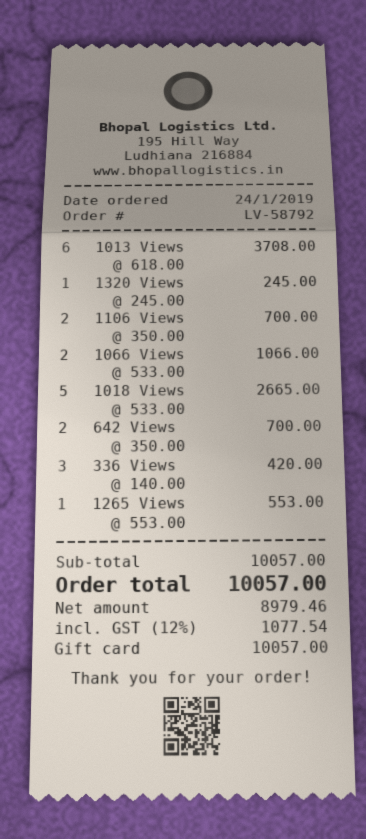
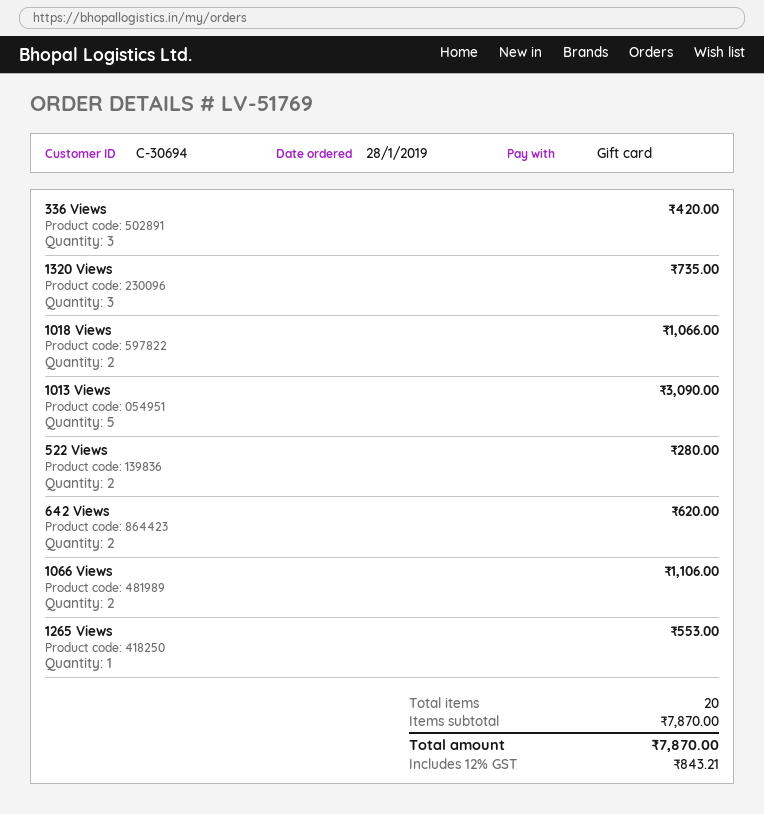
order number: LV-58792 -> LV-51769
order date: 2019-01-24 -> 2019-01-28
1013 Views: 6 for 3708.00 -> 5 for 3090.00
1320 Views: 1 for 245.00 -> 3 for 735.00
1106 Views: 2 for 700.00 -> none
1066 Views: 2 for 1066.00 -> 2 for 1106.00
1018 Views: 5 for 2665.00 -> 2 for 1066.00
642 Views: 2 for 700.00 -> 2 for 620.00
522 Views: none -> 2 for 280.00
subtotal: 10057.00 -> 7870.00
tax: 12% = 1077.54 -> 12% = 843.21
total: 10057.00 -> 7870.00

